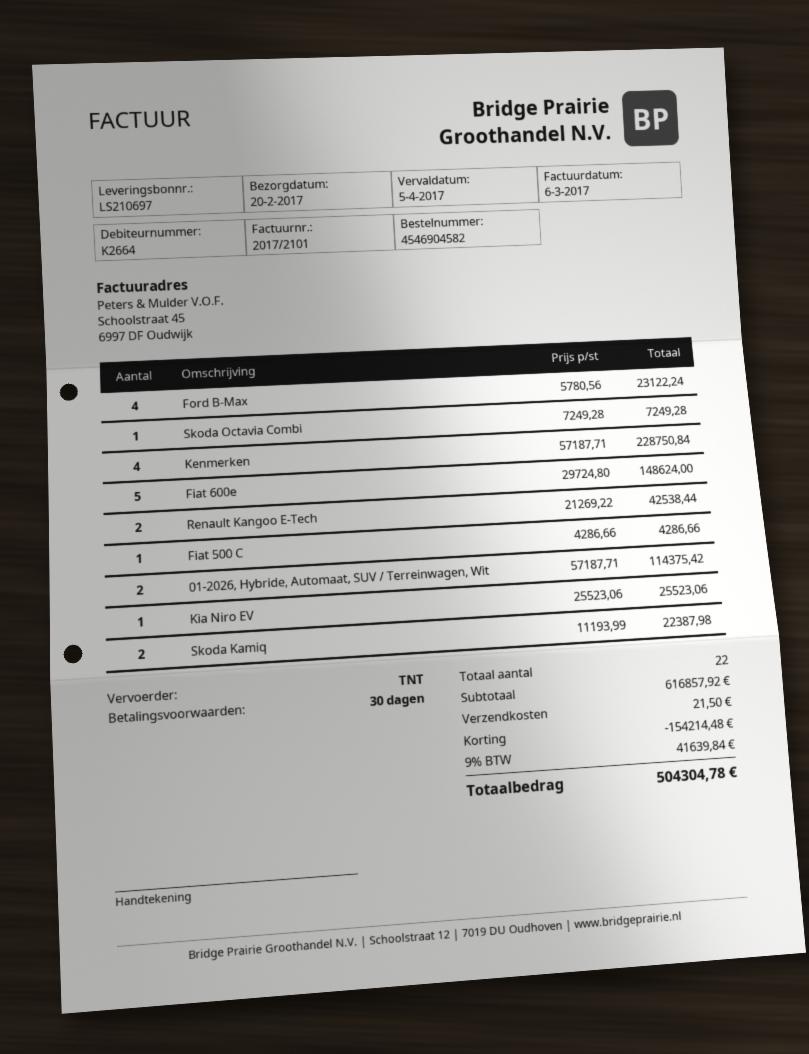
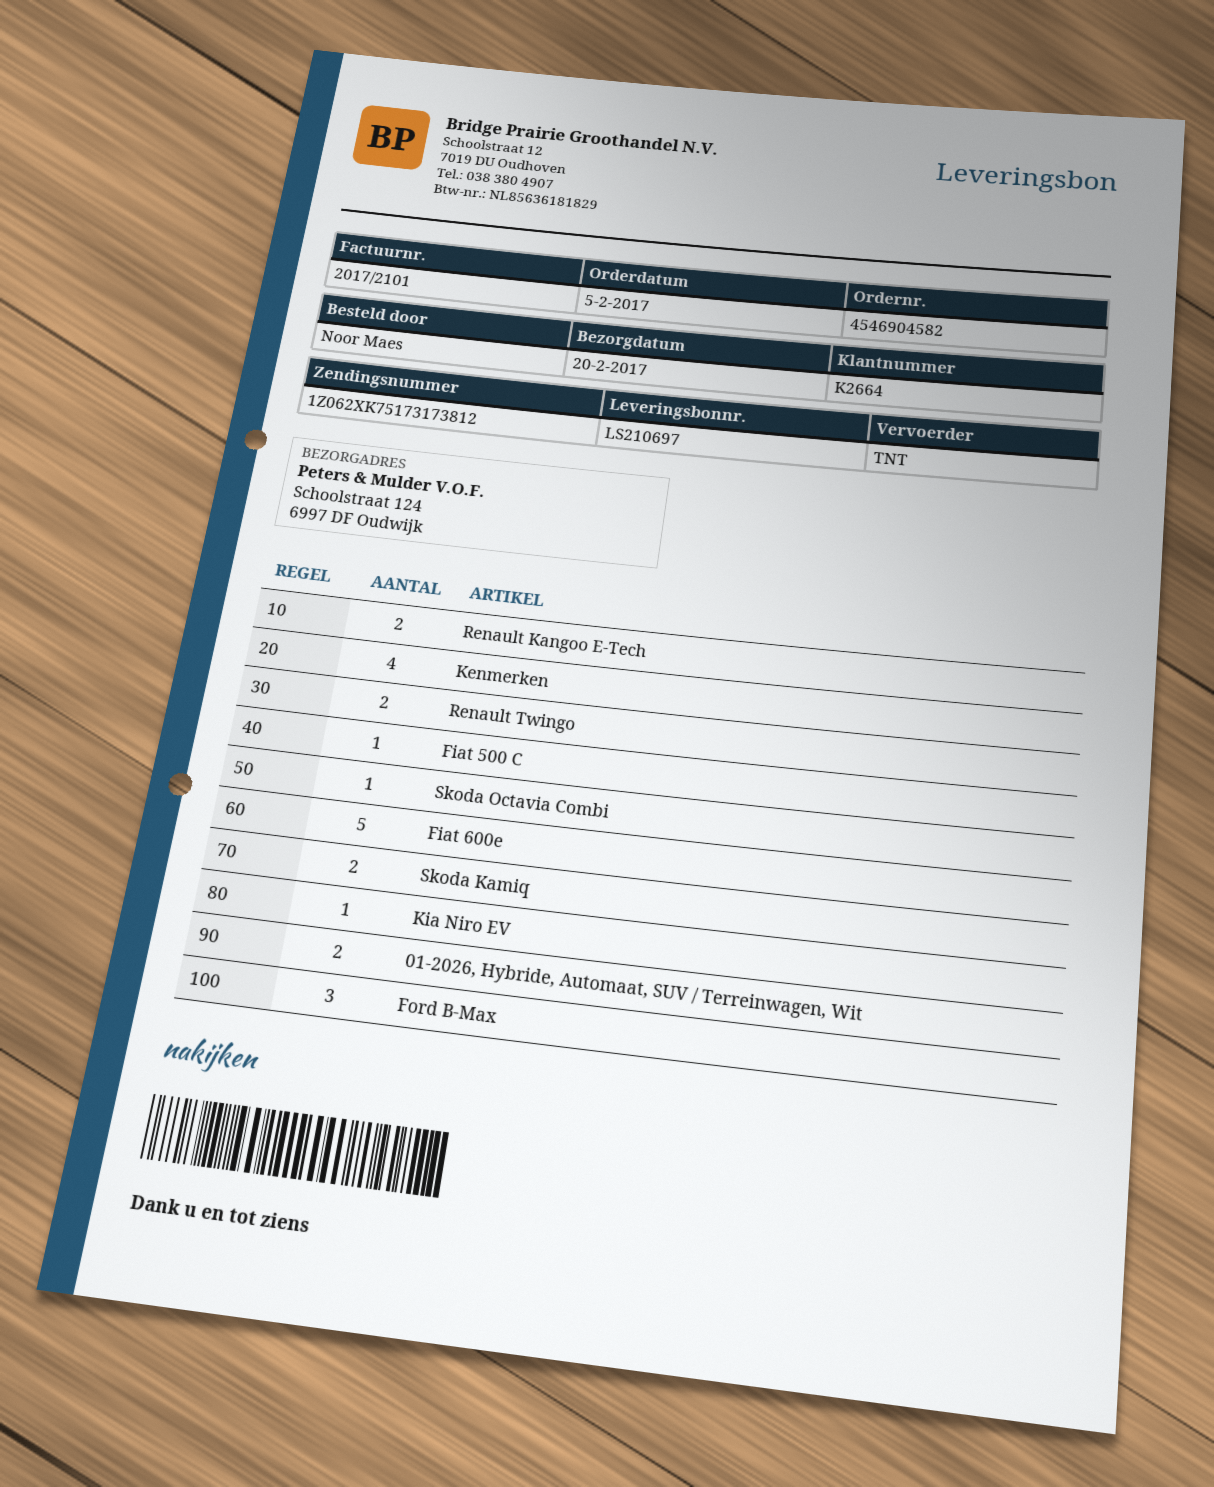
Ford B-Max: 4 -> 3
Renault Twingo: none -> 2

